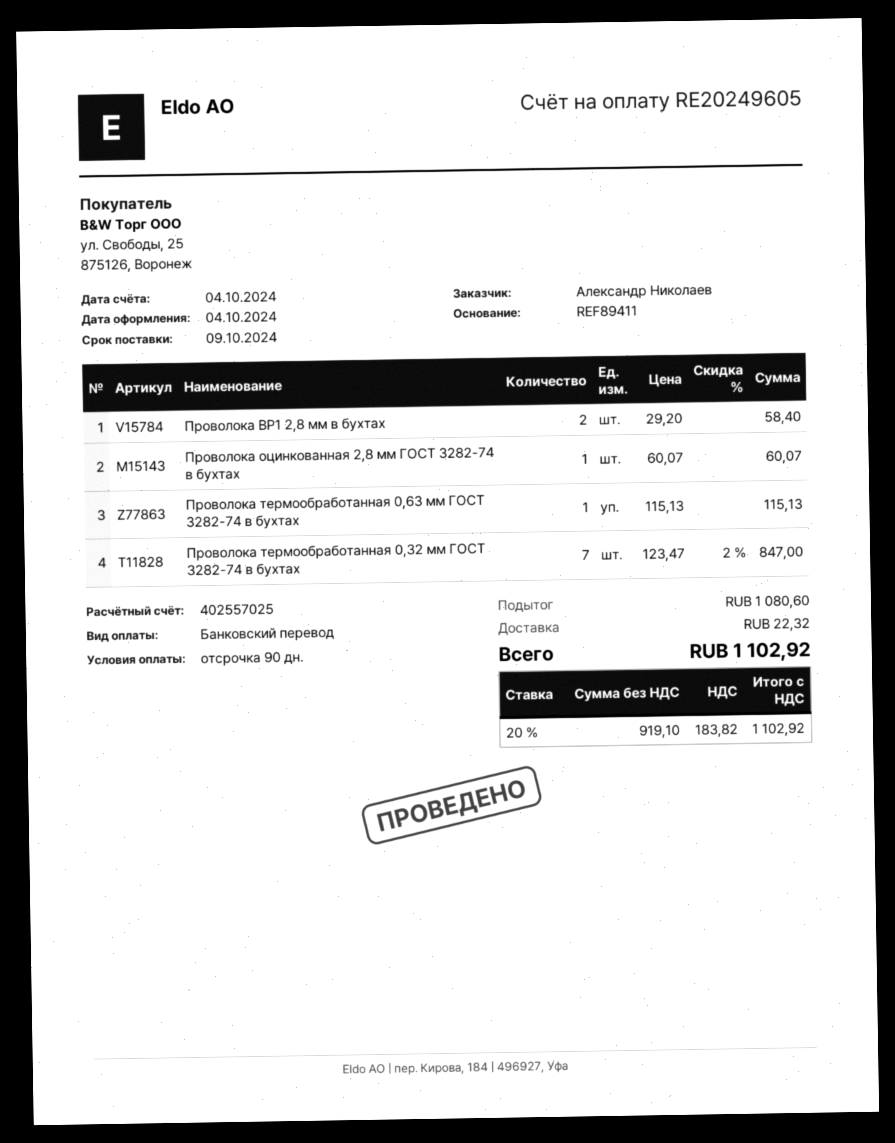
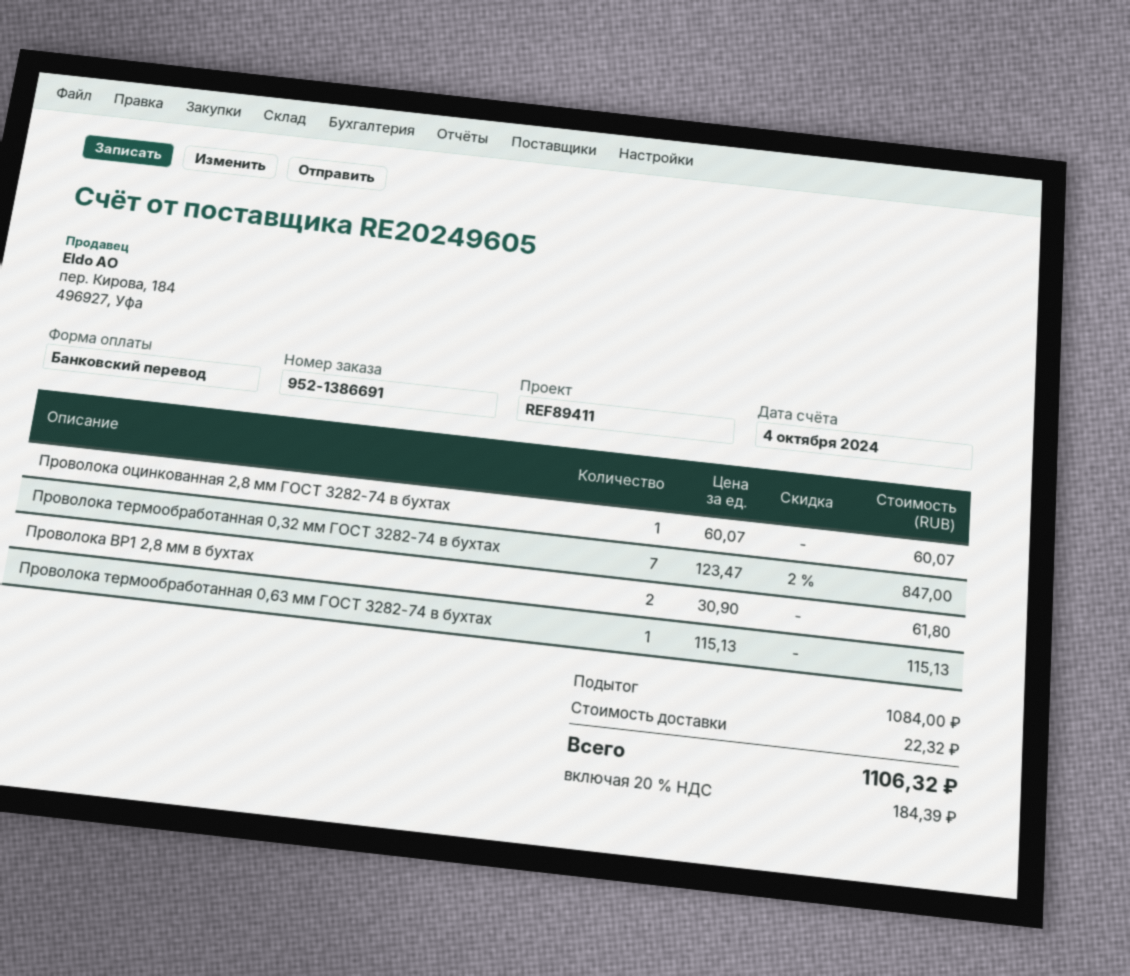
Проволока ВР1 2,8 мм в бухтах: 2 x 29.20 = 58.40 -> 2 x 30.90 = 61.80
subtotal: 1080.60 -> 1084.00
tax: 20% = 183.82 -> 20% = 184.39
total: 1102.92 -> 1106.32

